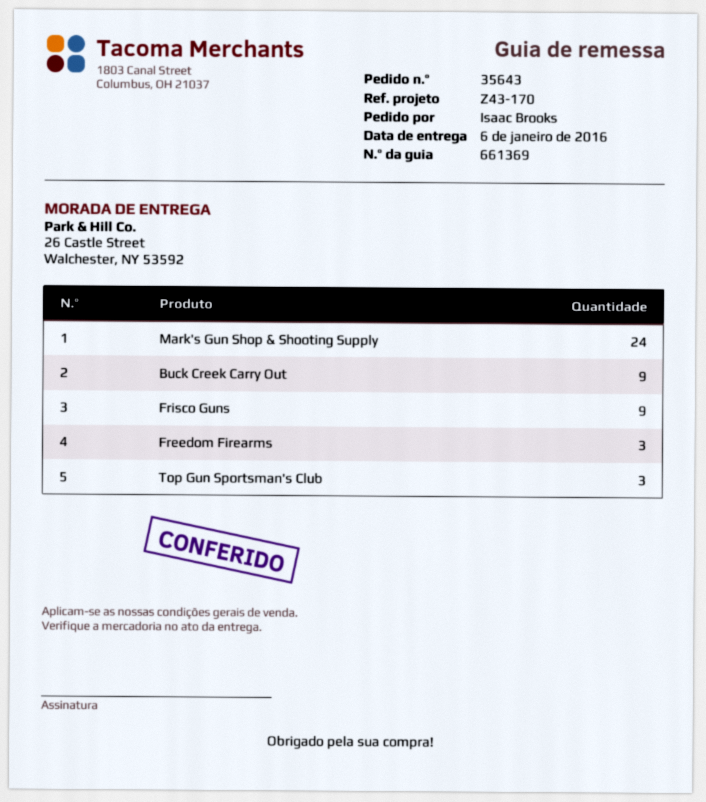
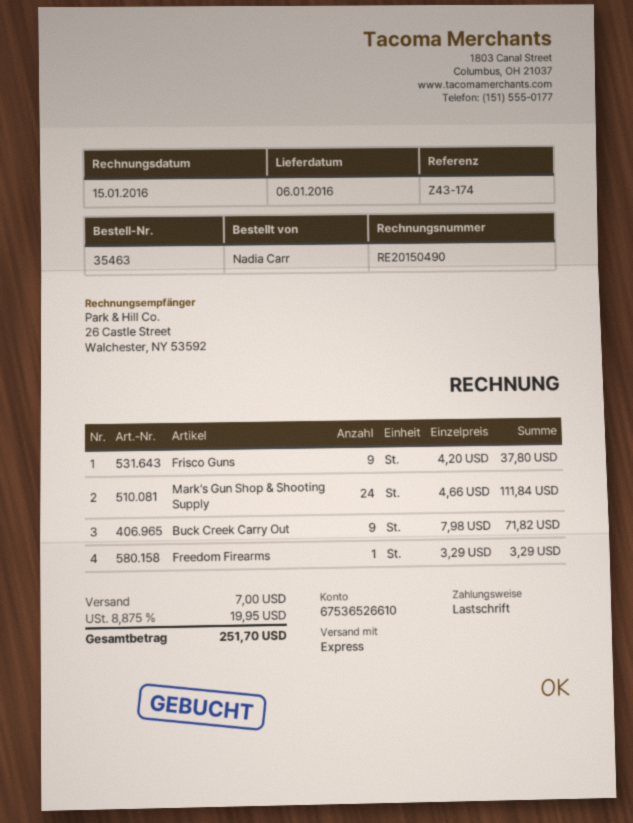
order number: 35643 -> 35463
reference: Z43-170 -> Z43-174
ordered by: Isaac Brooks -> Nadia Carr
Freedom Firearms: 3 -> 1
Top Gun Sportsman's Club: 3 -> none

